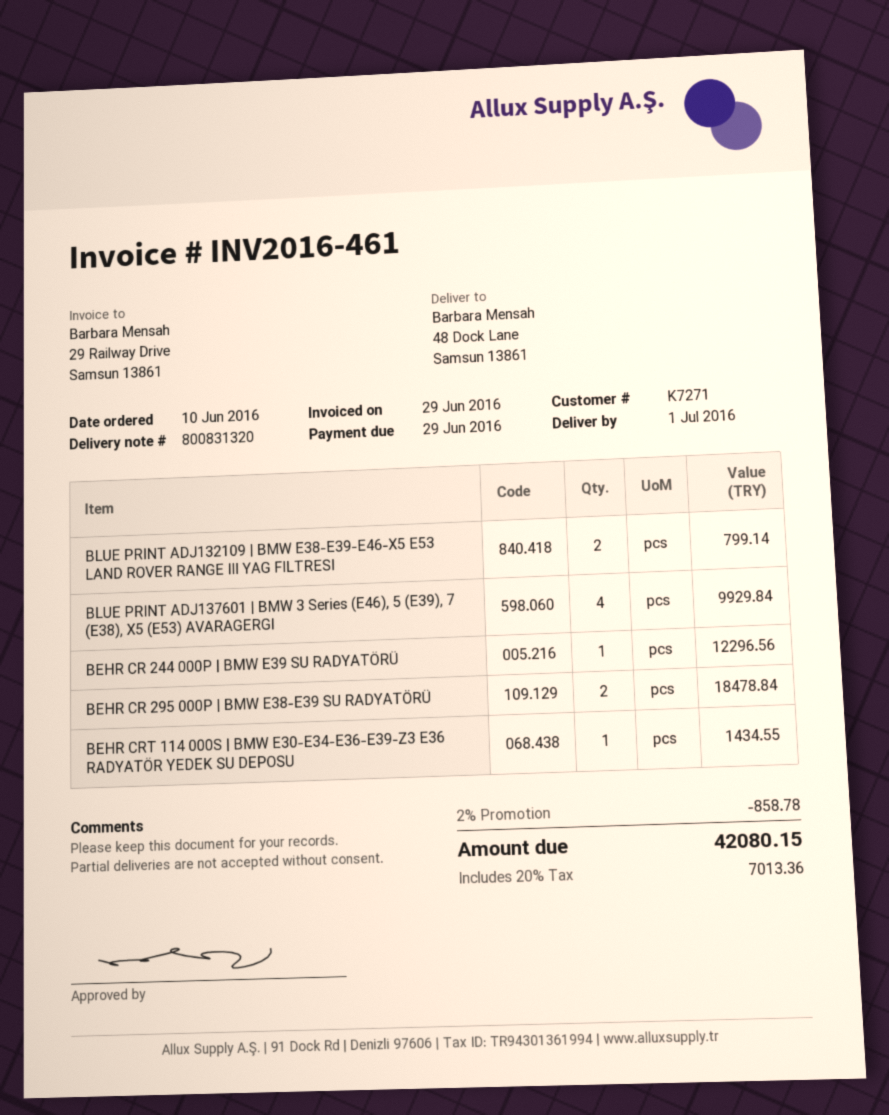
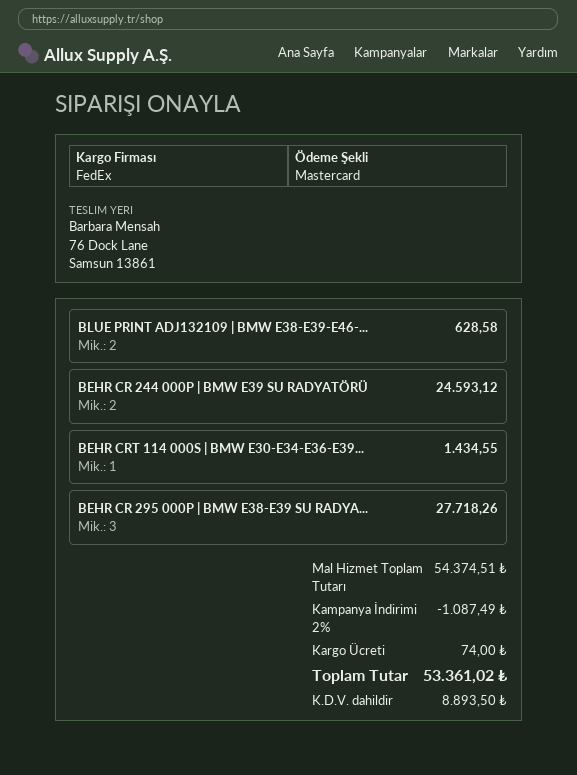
ship to: 48 Dock Lane, Samsun 13861 -> 76 Dock Lane, Samsun 13861
BLUE PRINT ADJ132109 | BMW E38-E39-E46-X5 E53 LAND ROVER RANGE III YAG FILTRESI: 2 for 799.14 -> 2 for 628.58
BLUE PRINT ADJ137601 | BMW 3 Series (E46), 5 (E39), 7 (E38), X5 (E53) AVARAGERGI: 4 for 9929.84 -> none
BEHR CR 244 000P | BMW E39 SU RADYATÖRÜ: 1 for 12296.56 -> 2 for 24593.12
BEHR CR 295 000P | BMW E38-E39 SU RADYATÖRÜ: 2 for 18478.84 -> 3 for 27718.26
discount: 2% = 858.78 -> 2% = 1087.49
shipping: none -> 74.00
tax: 7013.36 -> 8893.50
total: 42080.15 -> 53361.02

